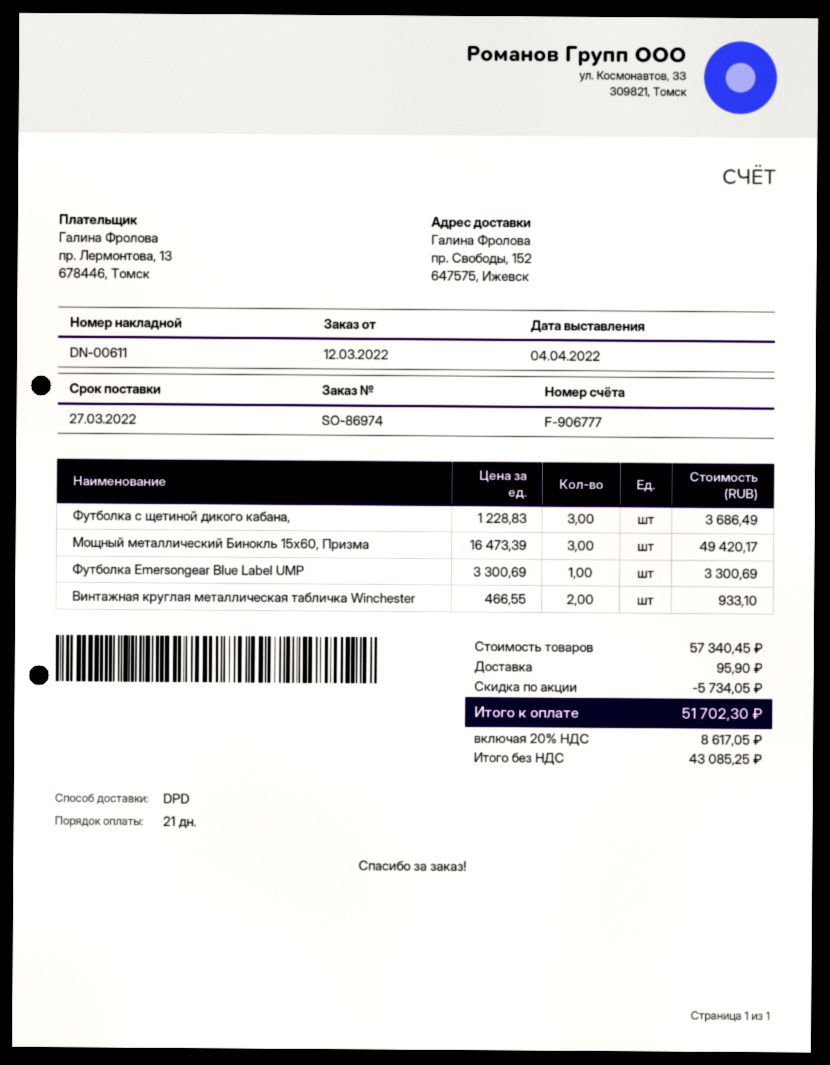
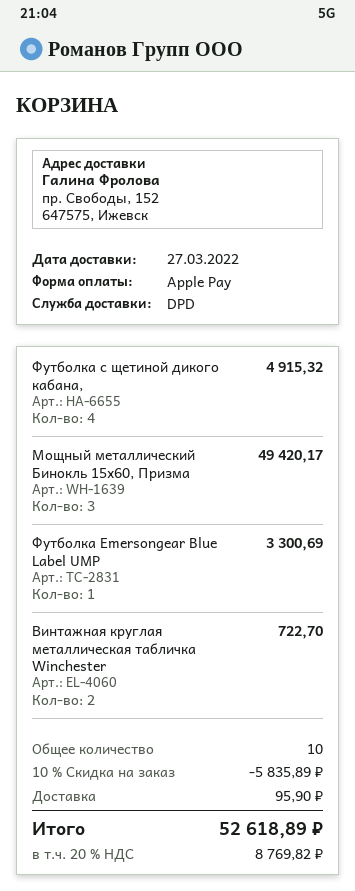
Футболка с щетиной дикого кабана,: 3 for 3686.49 -> 4 for 4915.32
Винтажная круглая металлическая табличка Winchester: 2 for 933.10 -> 2 for 722.70
discount: 5734.05 -> 5835.89
tax: 20% = 8617.05 -> 20% = 8769.82
total: 51702.30 -> 52618.89

